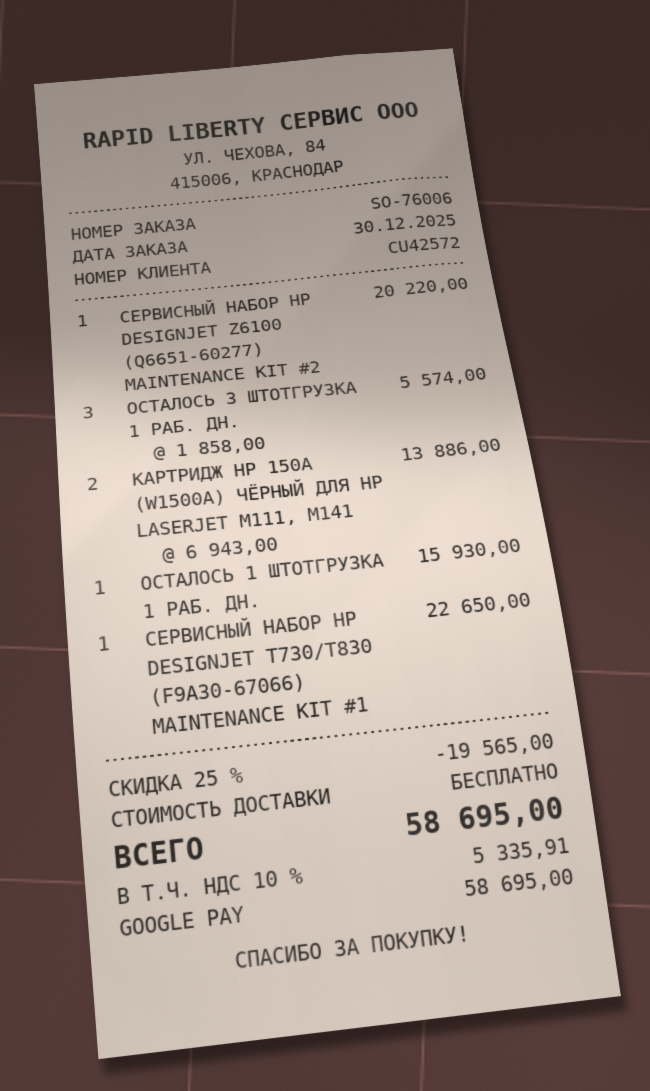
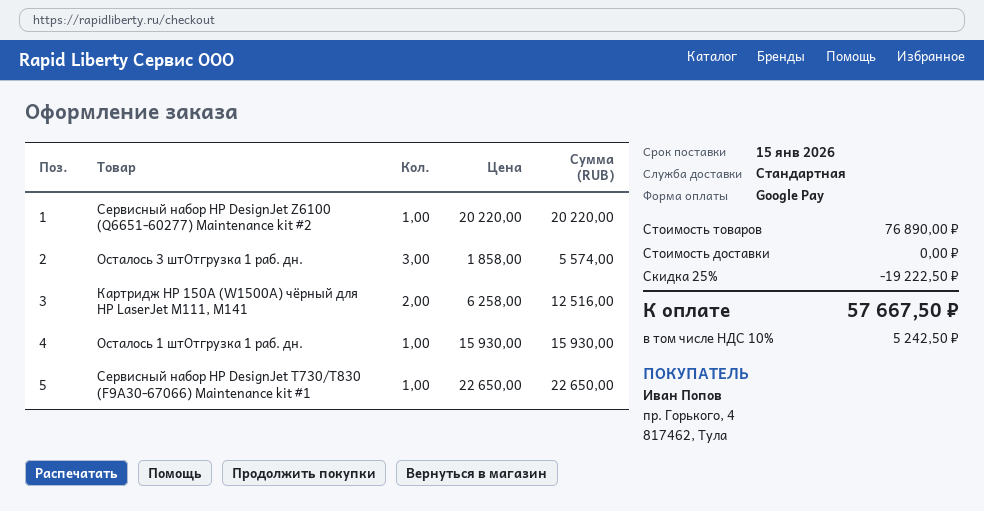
КАРТРИДЖ HP 150A (W1500A) ЧЁРНЫЙ ДЛЯ HP LASERJET M111, M141: 2 x 6943.00 = 13886.00 -> 2 x 6258.00 = 12516.00
discount: 25% = 19565.00 -> 25% = 19222.50
tax: 10% = 5335.91 -> 10% = 5242.50
total: 58695.00 -> 57667.50

